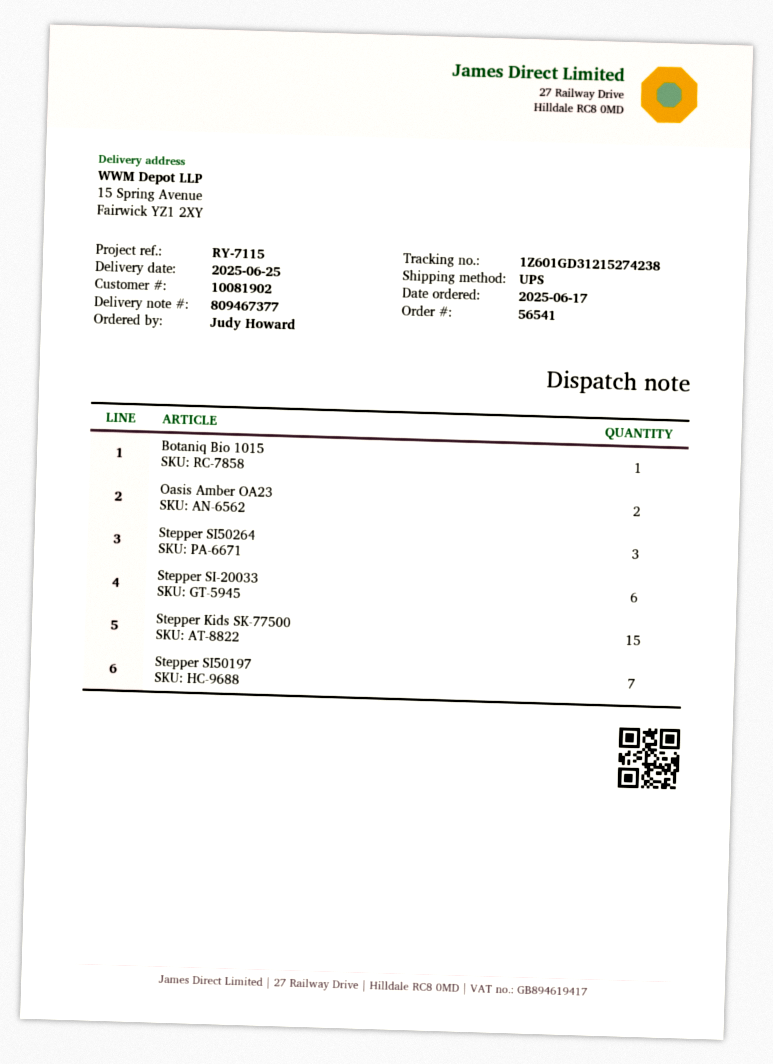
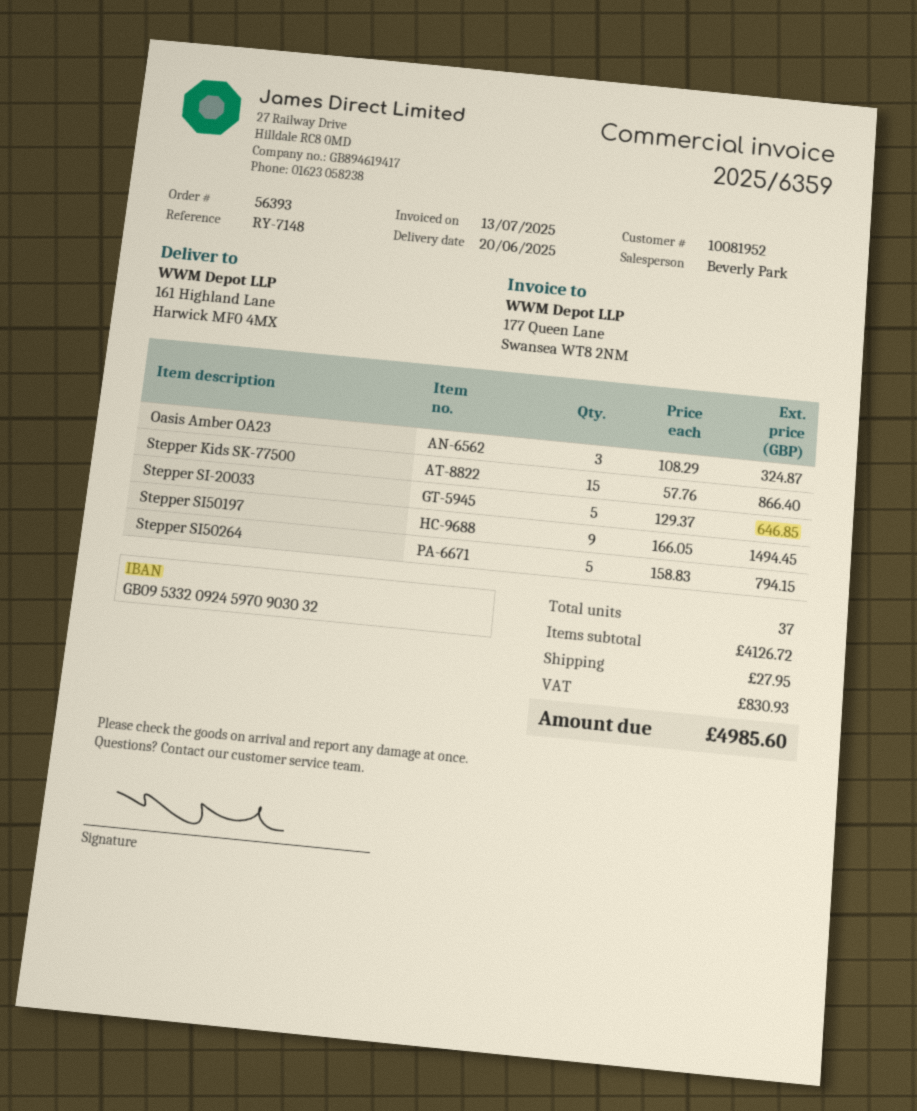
order number: 56541 -> 56393
delivery date: 2025-06-25 -> 2025-06-20
customer number: 10081902 -> 10081952
reference: RY-7115 -> RY-7148
ship to: 15 Spring Avenue, Fairwick YZ1 2XY -> 161 Highland Lane, Harwick MF0 4MX
Botaniq Bio 1015: 1 -> none
Oasis Amber OA23: 2 -> 3
Stepper SI50264: 3 -> 5
Stepper SI-20033: 6 -> 5
Stepper SI50197: 7 -> 9

